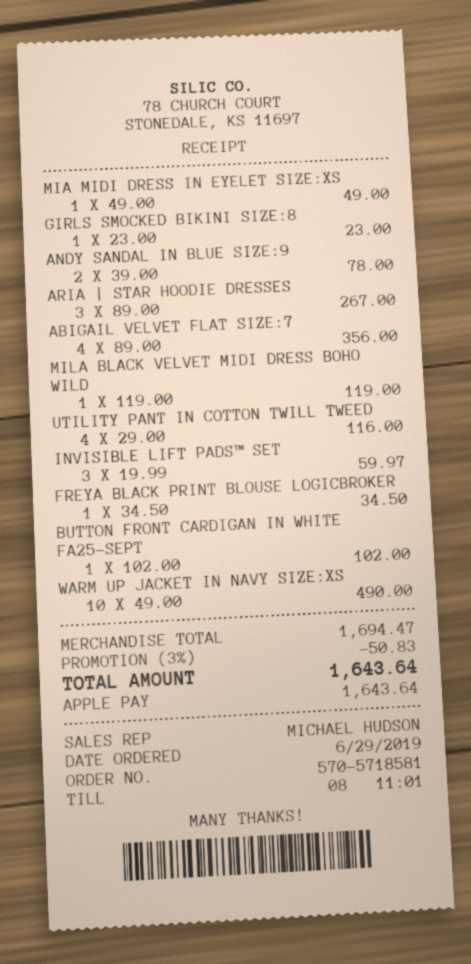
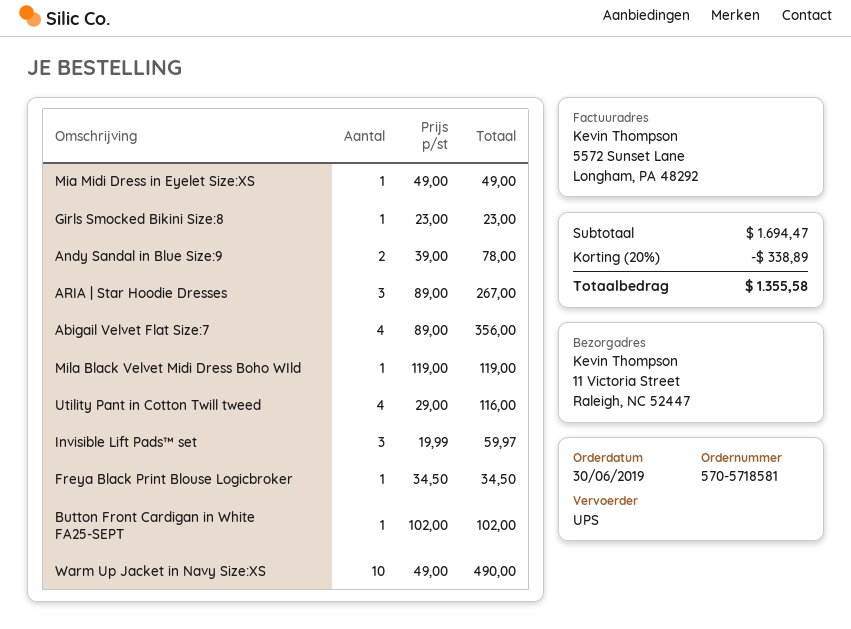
order date: 2019-06-29 -> 2019-06-30
discount: 3% = 50.83 -> 20% = 338.89
total: 1643.64 -> 1355.58

